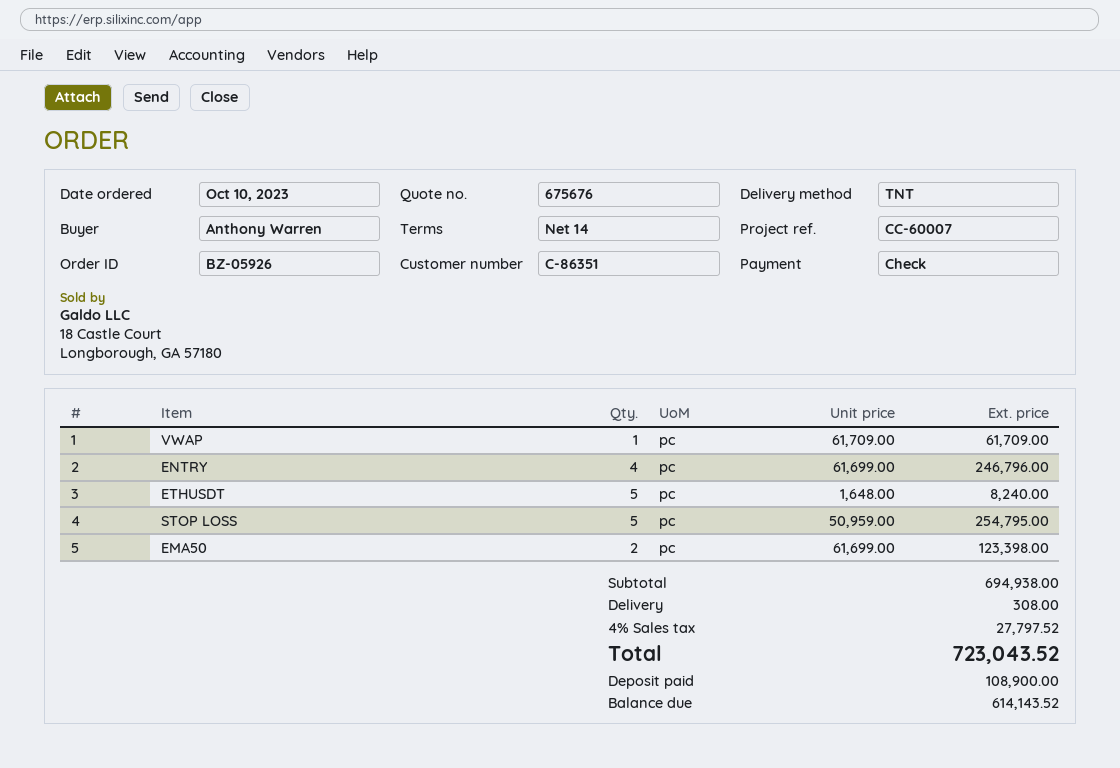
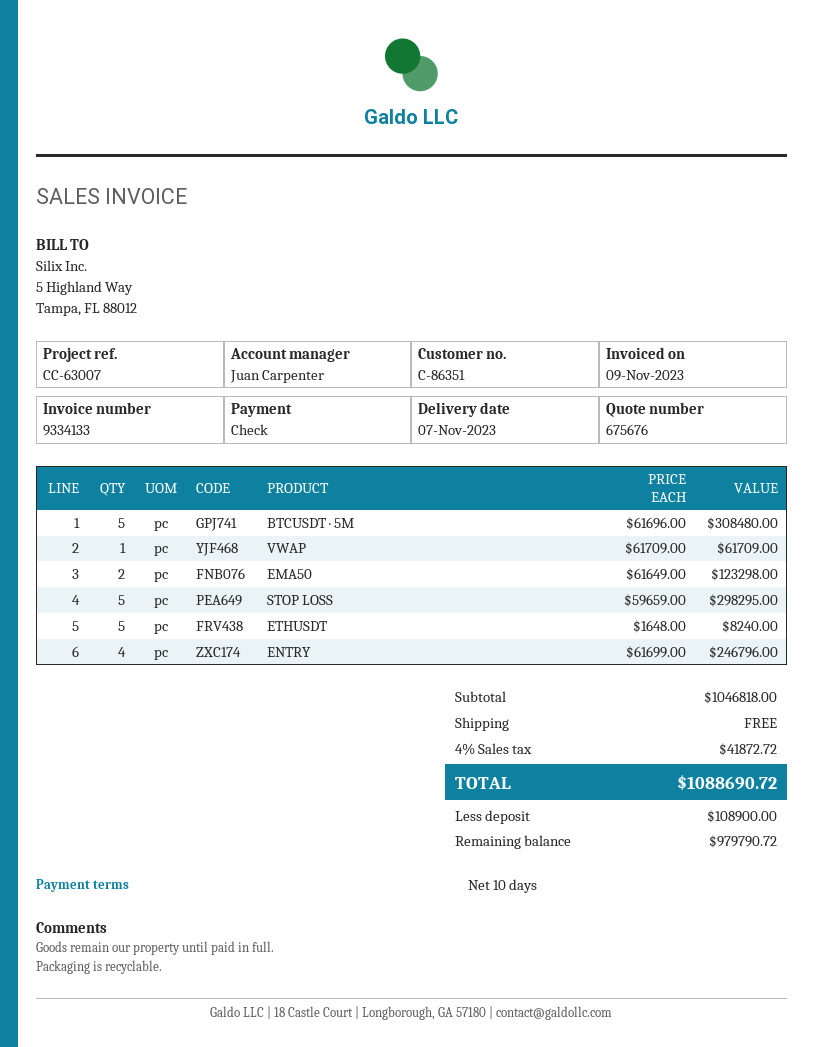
payment terms: 14 days -> 10 days
reference: CC-60007 -> CC-63007
STOP LOSS: 5 x 50959.00 = 254795.00 -> 5 x 59659.00 = 298295.00
EMA50: 2 x 61699.00 = 123398.00 -> 2 x 61649.00 = 123298.00
BTCUSDT · 5M: none -> 5 x 61696.00 = 308480.00
subtotal: 694938.00 -> 1046818.00
shipping: 308.00 -> 0.00
tax: 4% = 27797.52 -> 4% = 41872.72
total: 723043.52 -> 1088690.72
balance: 614143.52 -> 979790.72

